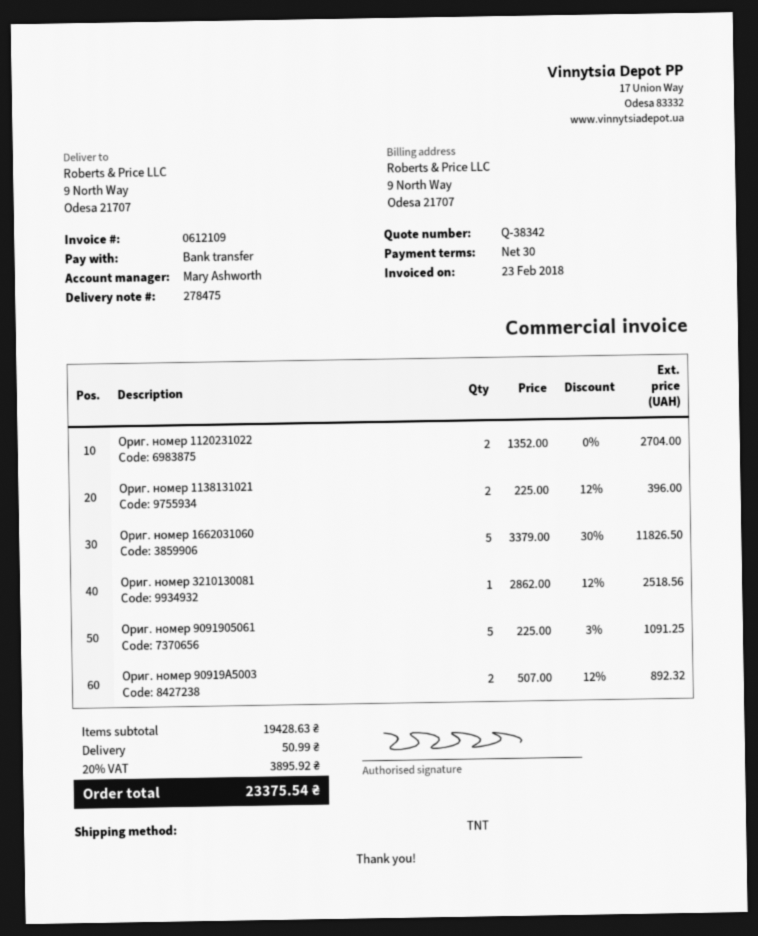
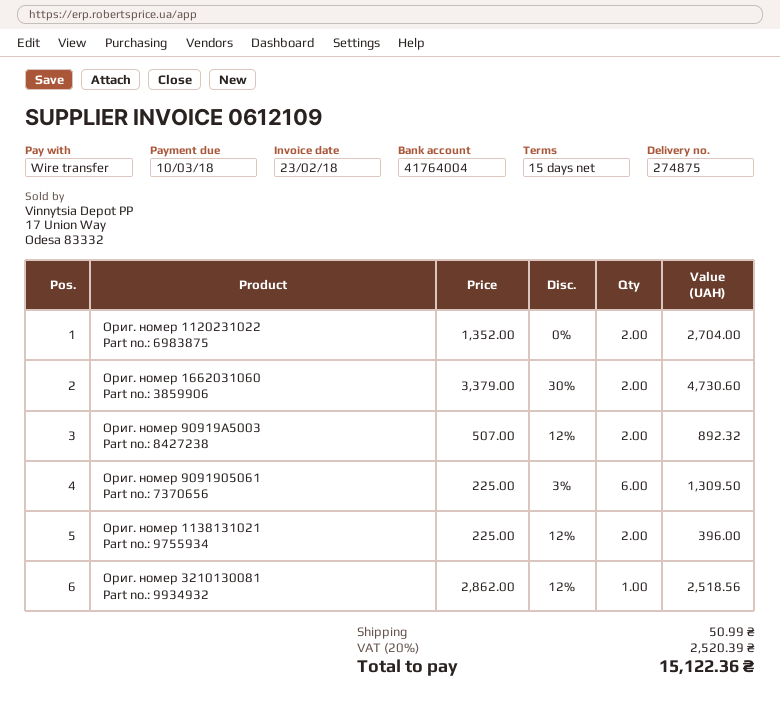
delivery note number: 278475 -> 274875
payment terms: 30 days -> 15 days
Ориг. номер 1662031060: 5 x 3379.00 - 30% = 11826.50 -> 2 x 3379.00 - 30% = 4730.60
Ориг. номер 9091905061: 5 x 225.00 - 3% = 1091.25 -> 6 x 225.00 - 3% = 1309.50
tax: 20% = 3895.92 -> 20% = 2520.39
total: 23375.54 -> 15122.36

